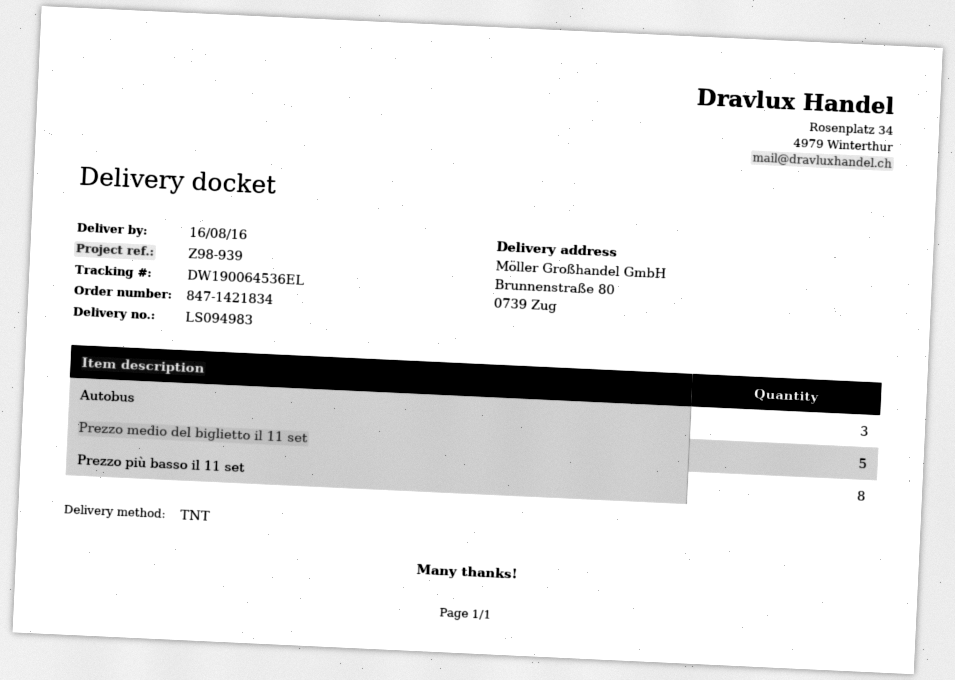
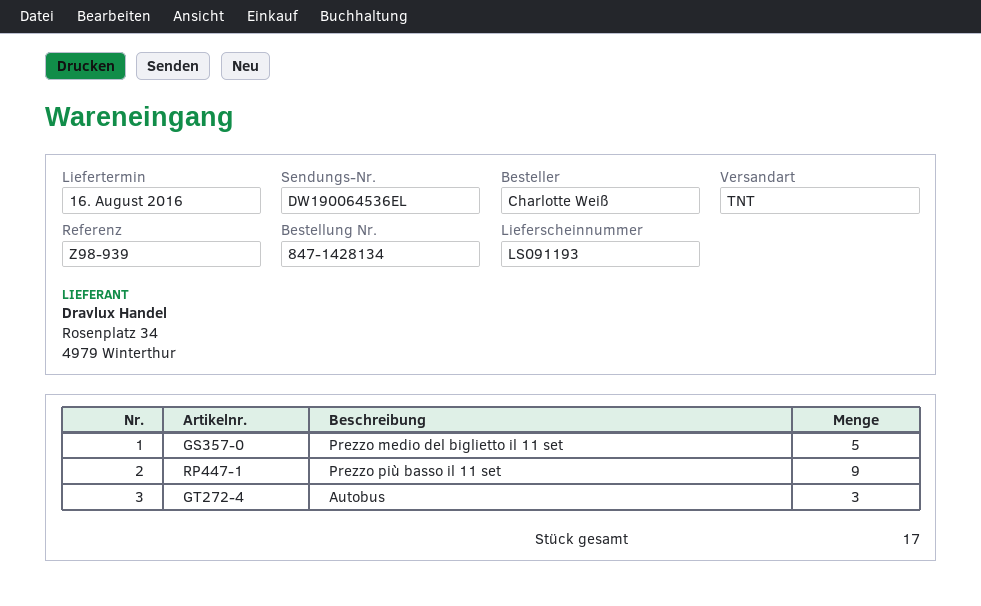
order number: 847-1421834 -> 847-1428134
delivery note number: LS094983 -> LS091193
Prezzo più basso il 11 set: 8 -> 9

